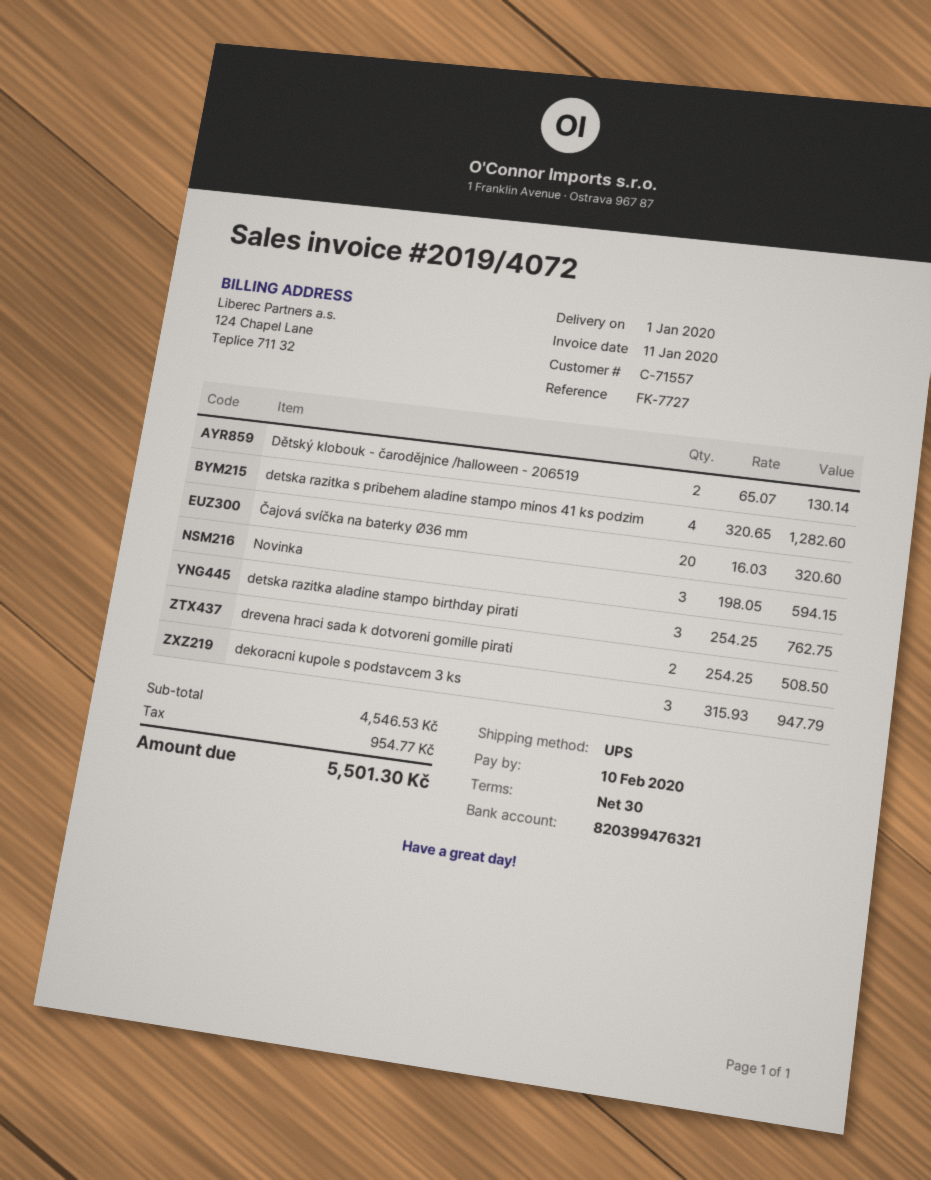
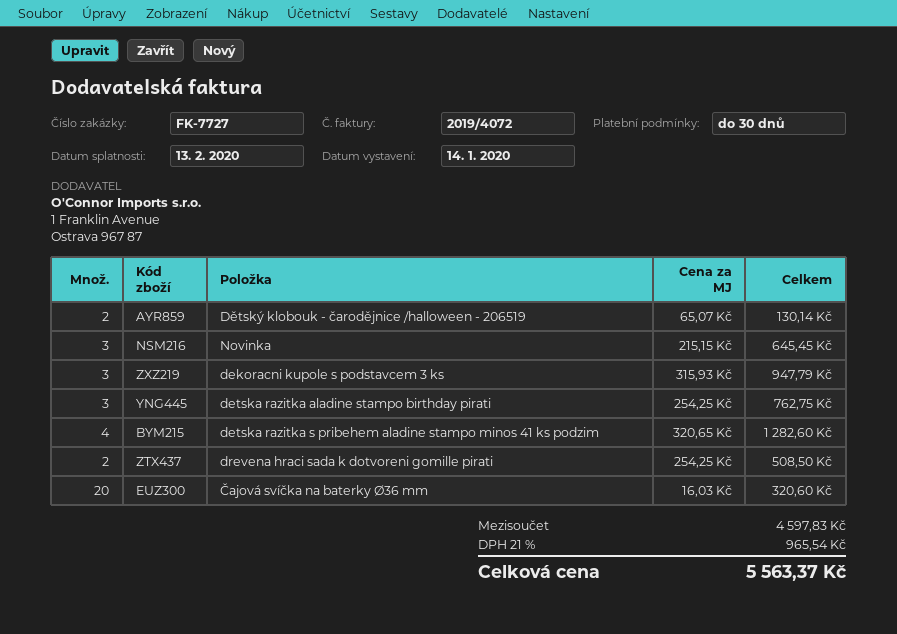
invoice date: 2020-01-11 -> 2020-01-14
due date: 2020-02-10 -> 2020-02-13
Novinka: 3 x 198.05 = 594.15 -> 3 x 215.15 = 645.45
subtotal: 4546.53 -> 4597.83
tax: 954.77 -> 965.54
total: 5501.30 -> 5563.37

